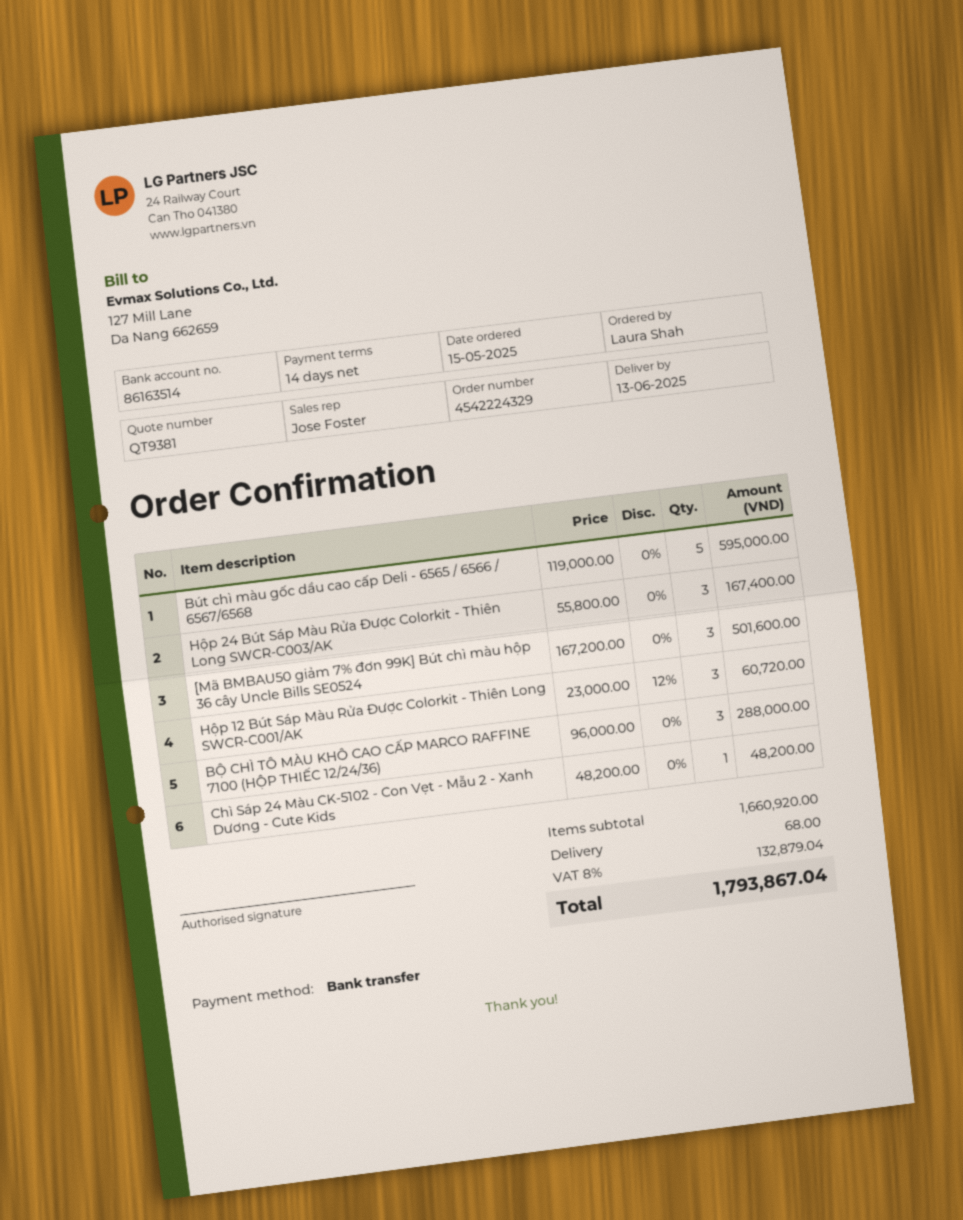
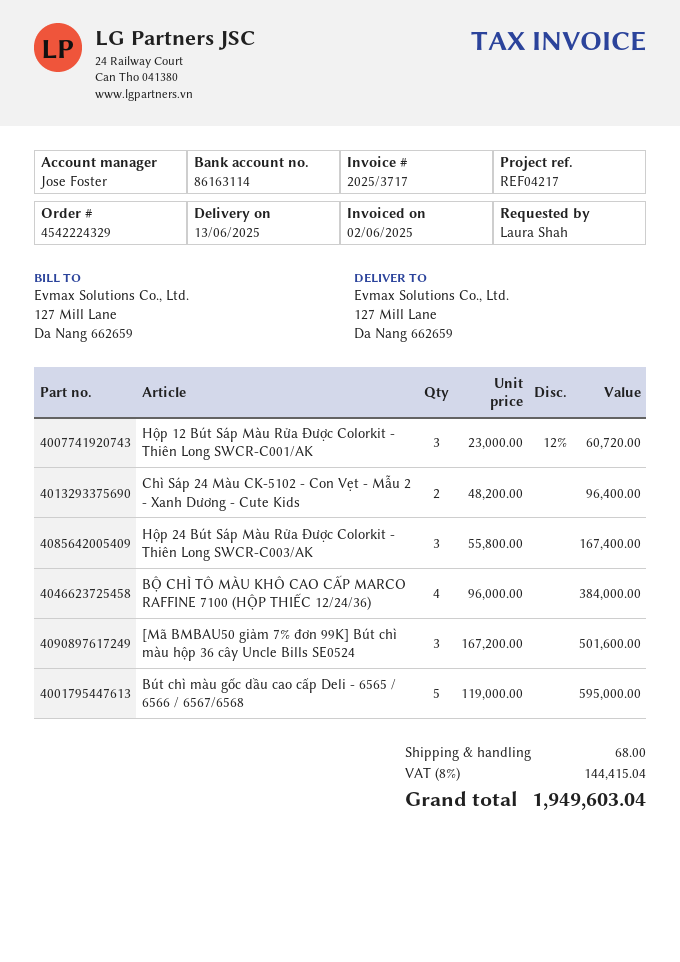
bank account: 86163514 -> 86163114
BỘ CHÌ TÔ MÀU KHÔ CAO CẤP MARCO RAFFINE 7100 (HỘP THIẾC 12/24/36): 3 x 96000.00 = 288000.00 -> 4 x 96000.00 = 384000.00
Chì Sáp 24 Màu CK-5102 - Con Vẹt - Mẫu 2 - Xanh Dương - Cute Kids: 1 x 48200.00 = 48200.00 -> 2 x 48200.00 = 96400.00
tax: 8% = 132879.04 -> 8% = 144415.04
total: 1793867.04 -> 1949603.04

